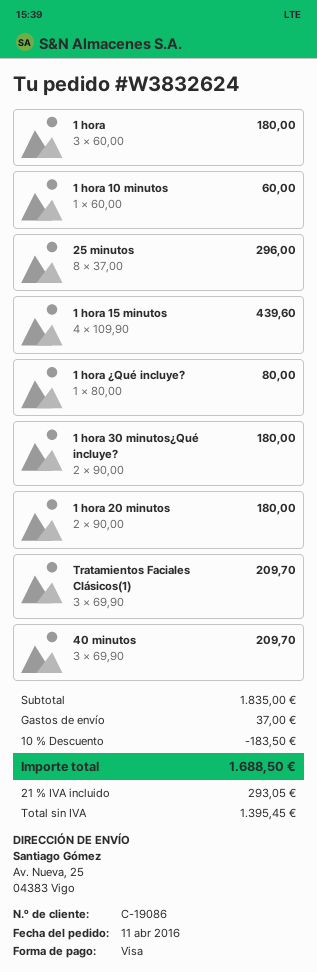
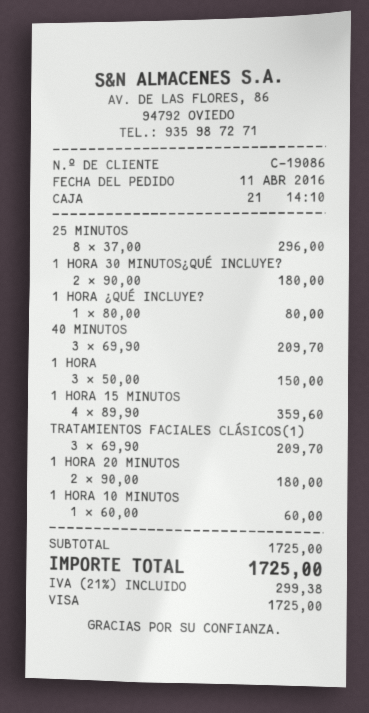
1 hora: 3 x 60.00 = 180.00 -> 3 x 50.00 = 150.00
1 hora 15 minutos: 4 x 109.90 = 439.60 -> 4 x 89.90 = 359.60
subtotal: 1835.00 -> 1725.00
discount: 10% = 183.50 -> none
shipping: 37.00 -> none
tax: 21% = 293.05 -> 21% = 299.38
total: 1688.50 -> 1725.00

